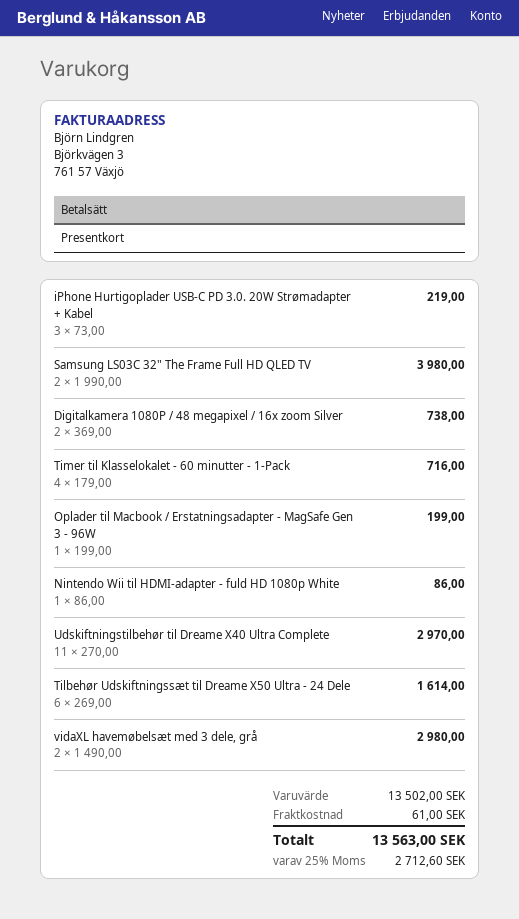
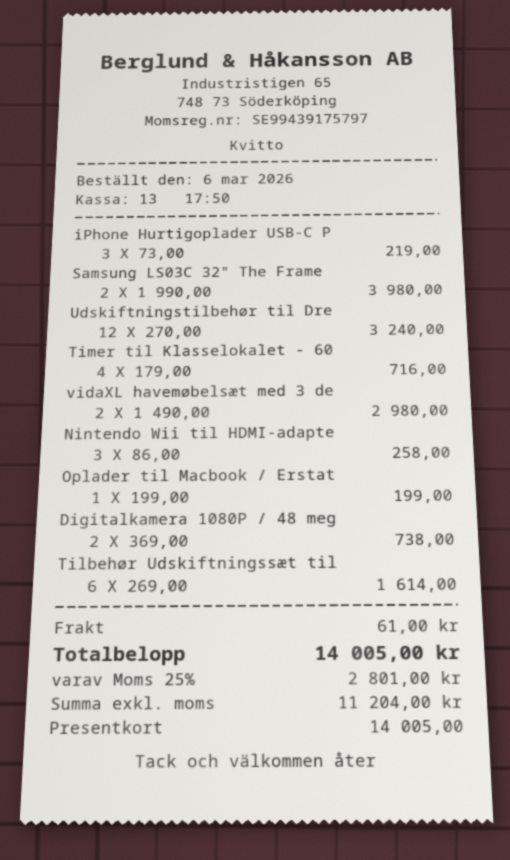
Nintendo Wii til HDMI-adapter - fuld HD 1080p White: 1 x 86.00 = 86.00 -> 3 x 86.00 = 258.00
Udskiftningstilbehør til Dreame X40 Ultra Complete: 11 x 270.00 = 2970.00 -> 12 x 270.00 = 3240.00
tax: 25% = 2712.60 -> 25% = 2801.00
total: 13563.00 -> 14005.00

